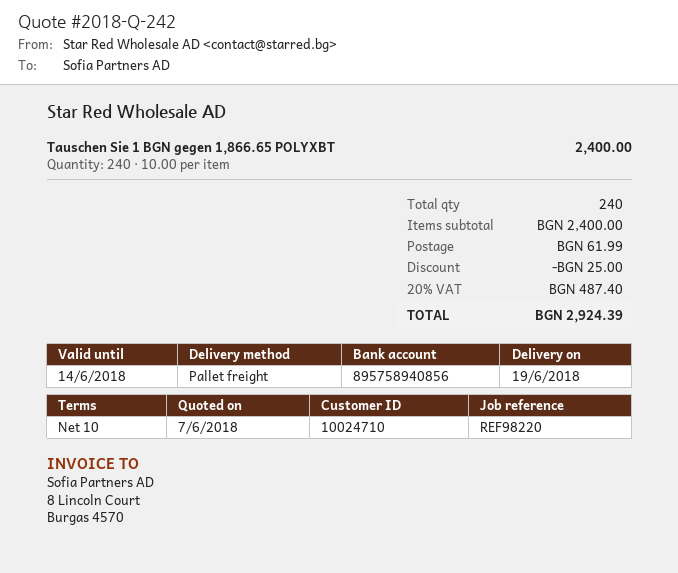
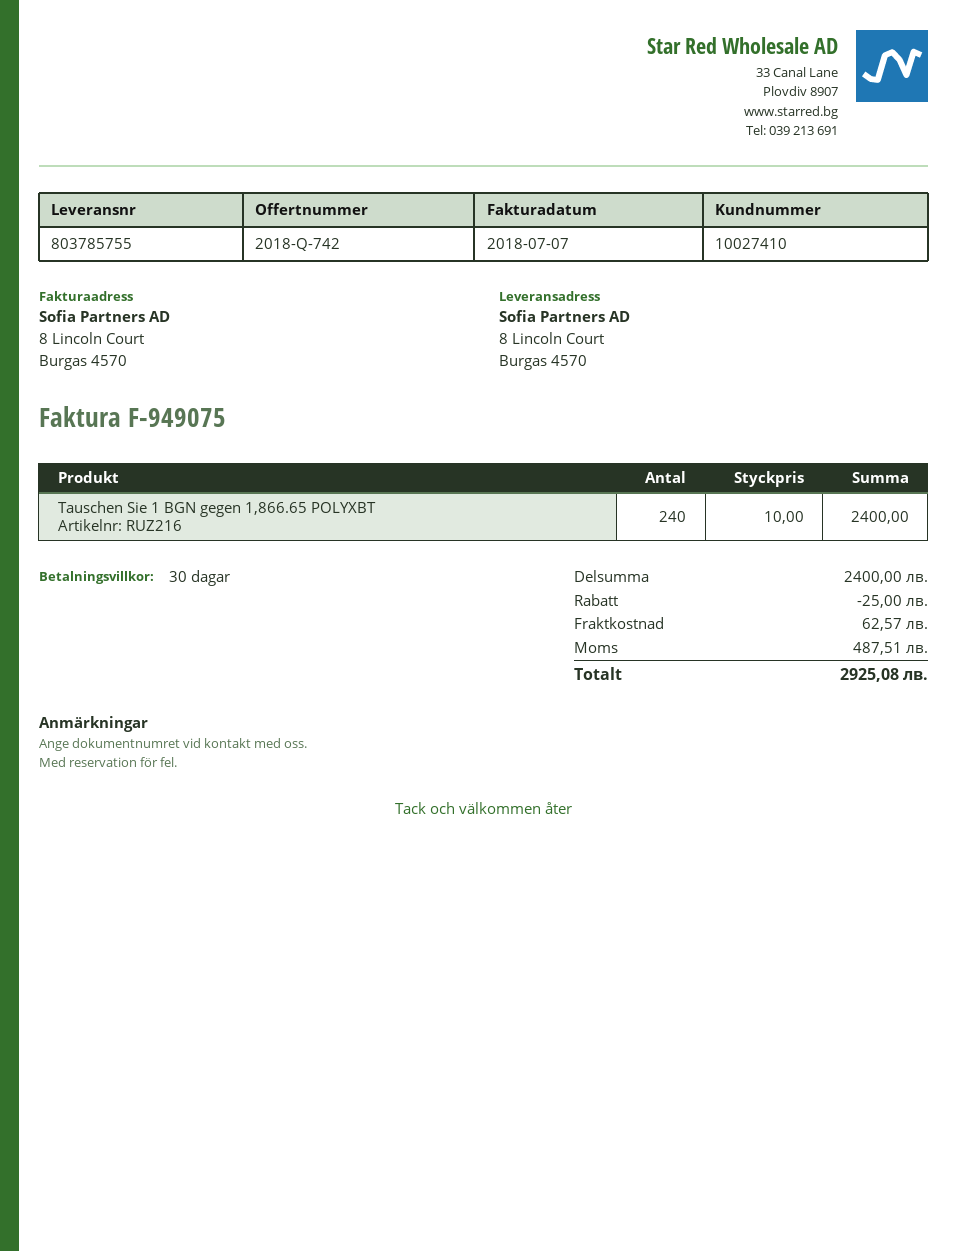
quote number: 2018-Q-242 -> 2018-Q-742
payment terms: 10 days -> 30 days
customer number: 10024710 -> 10027410
shipping: 61.99 -> 62.57
tax: 487.40 -> 487.51
total: 2924.39 -> 2925.08

